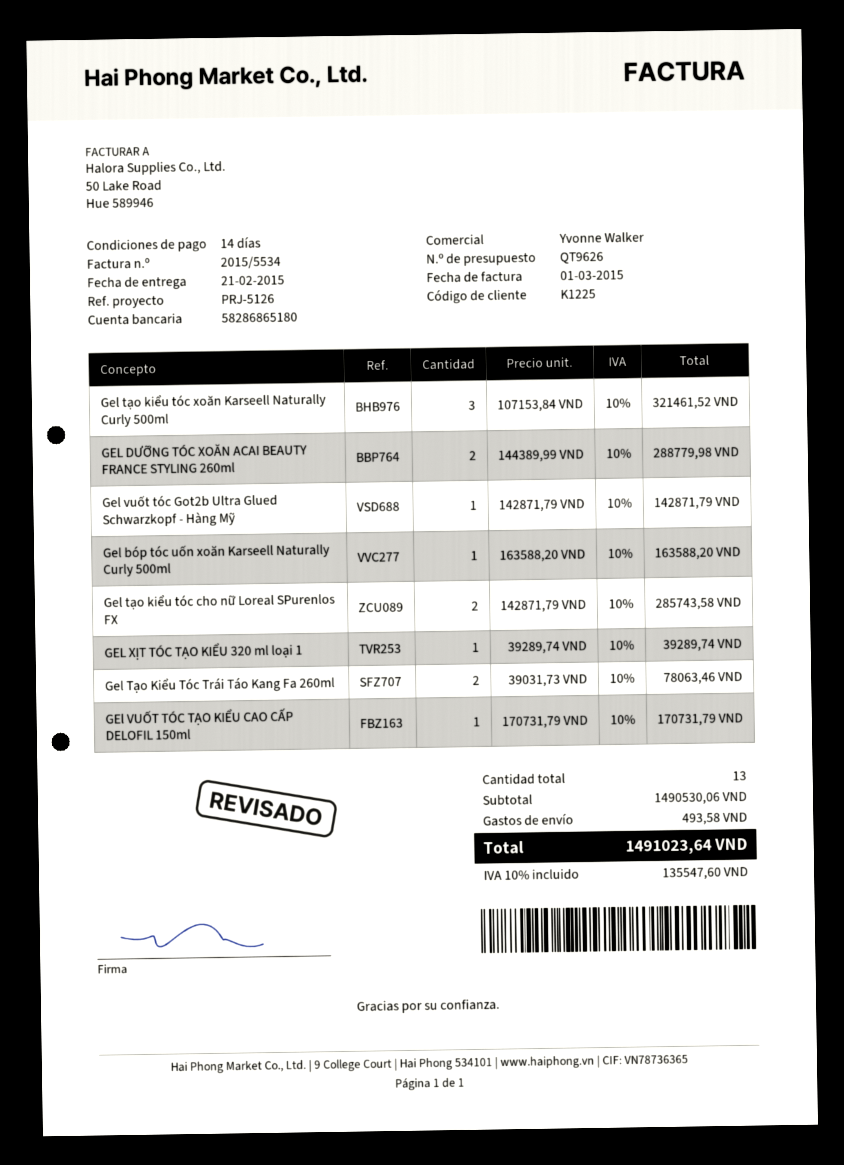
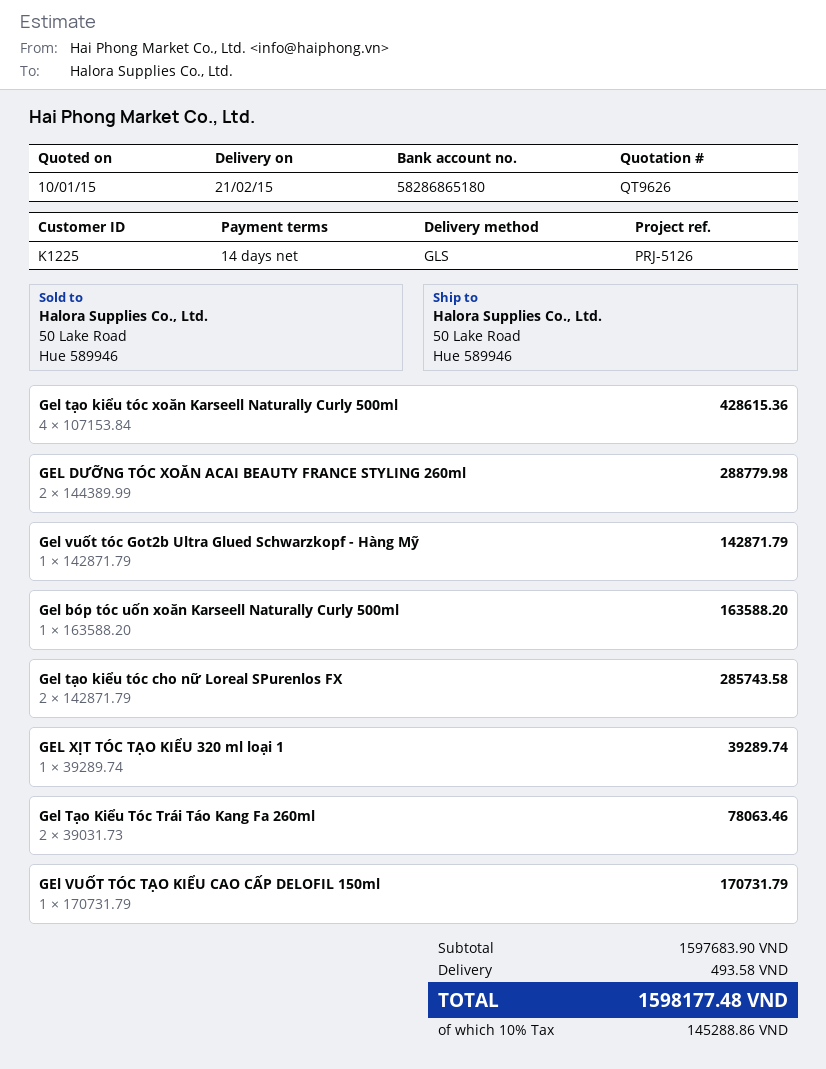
Gel tạo kiểu tóc xoăn Karseell Naturally Curly 500ml: 3 x 107153.84 = 321461.52 -> 4 x 107153.84 = 428615.36
subtotal: 1490530.06 -> 1597683.90
tax: 10% = 135547.60 -> 10% = 145288.86
total: 1491023.64 -> 1598177.48

